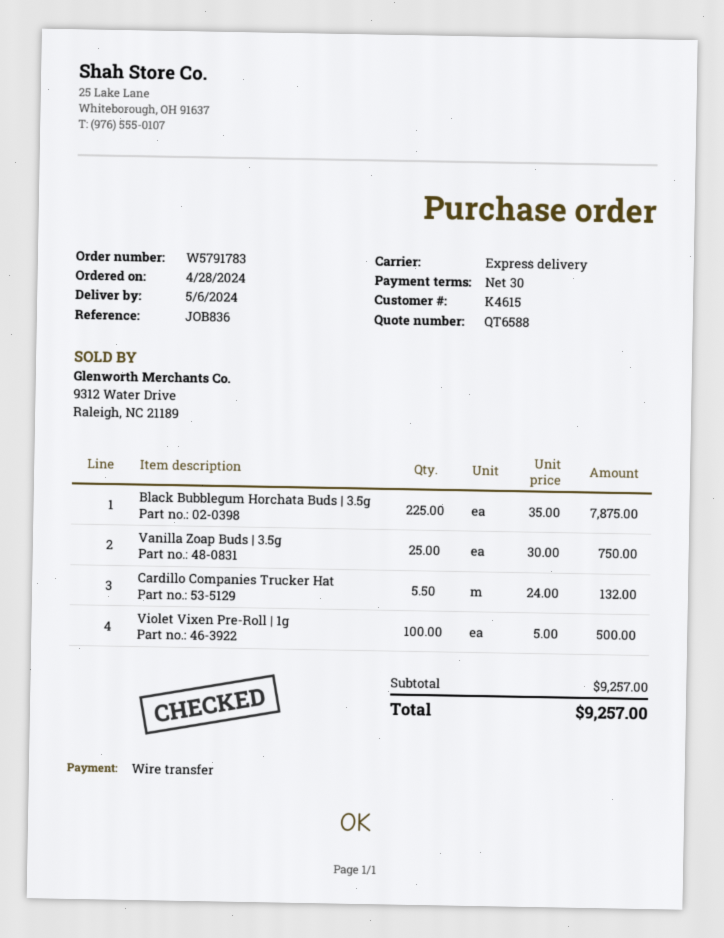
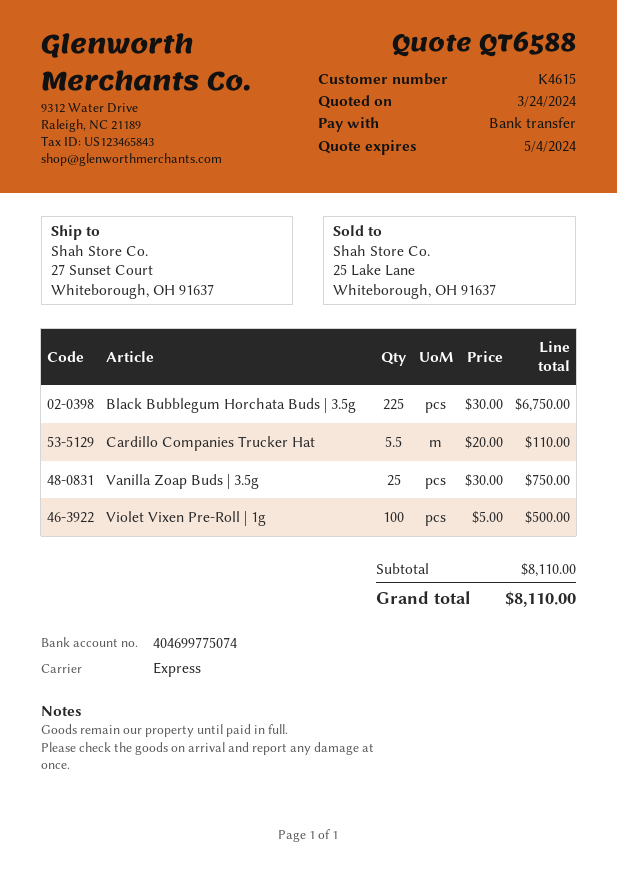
Black Bubblegum Horchata Buds | 3.5g: 225 x 35.00 = 7875.00 -> 225 x 30.00 = 6750.00
Cardillo Companies Trucker Hat: 5.5 x 24.00 = 132.00 -> 5.5 x 20.00 = 110.00
subtotal: 9257.00 -> 8110.00
total: 9257.00 -> 8110.00

